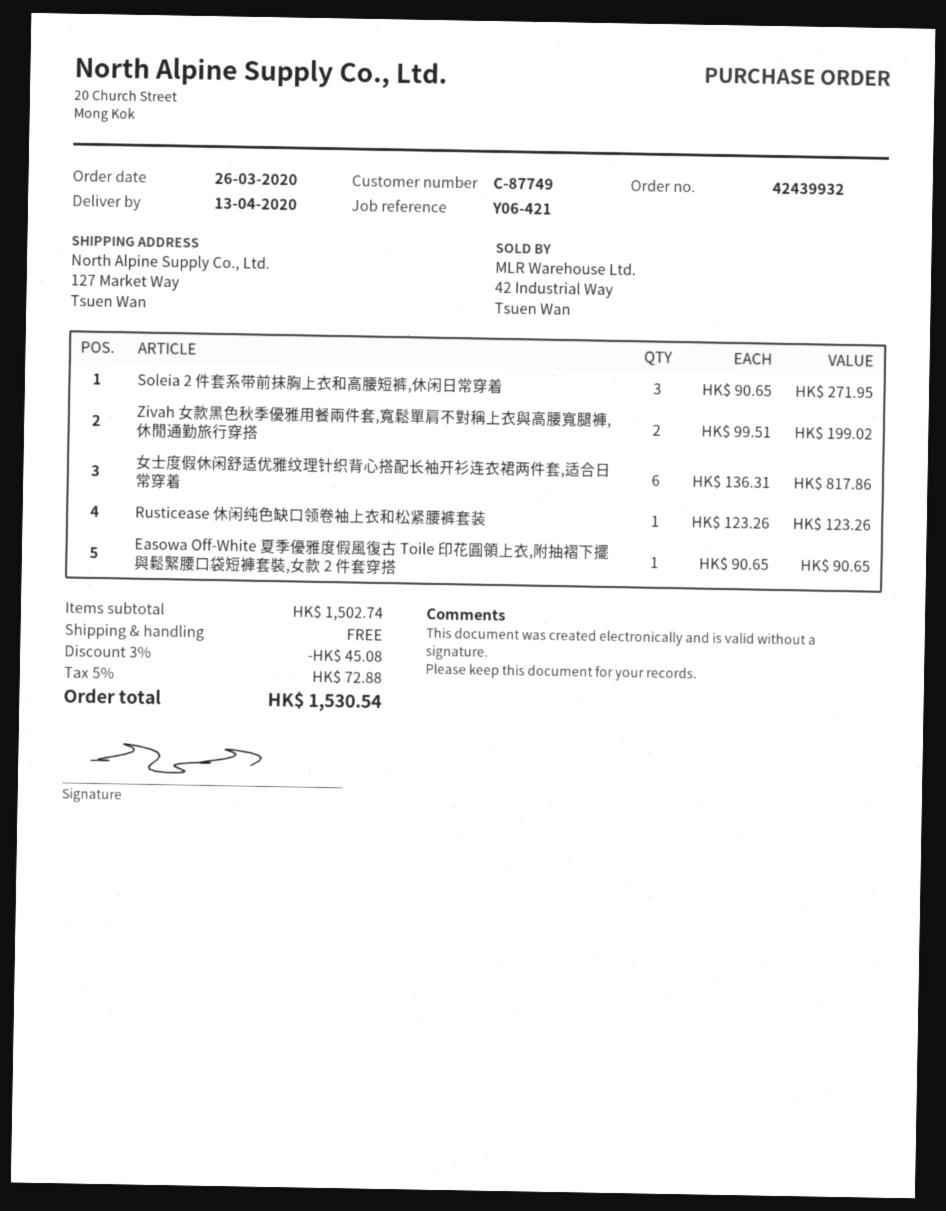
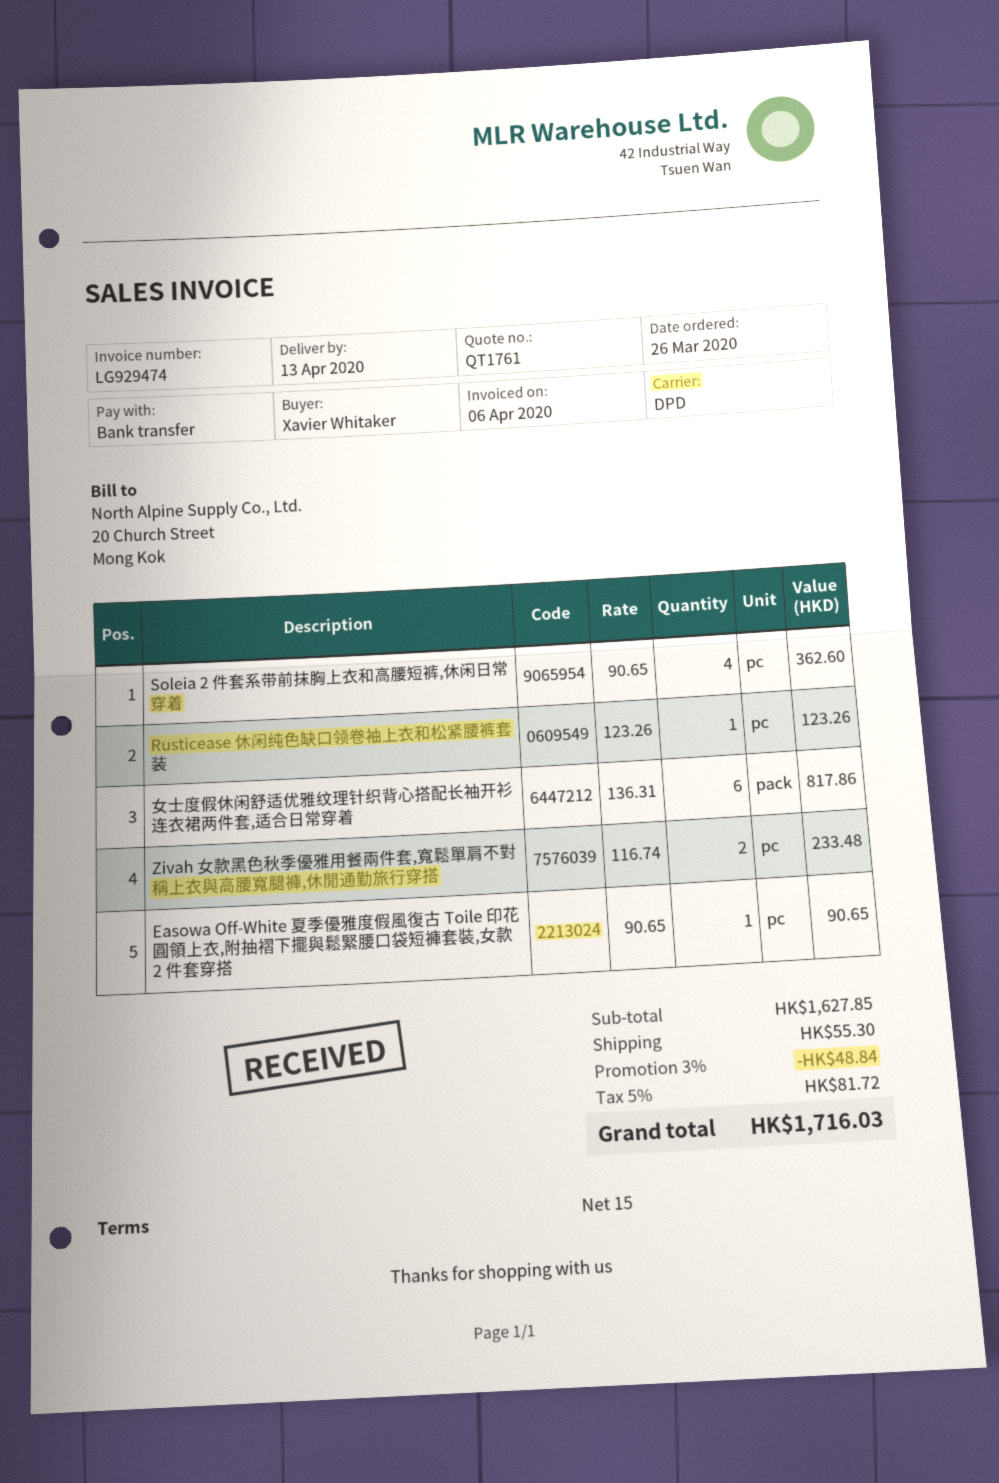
Soleia 2 件套系带前抹胸上衣和高腰短裤,休闲日常穿着: 3 x 90.65 = 271.95 -> 4 x 90.65 = 362.60
Zivah 女款黑色秋季優雅用餐兩件套,寬鬆單肩不對稱上衣與高腰寬腿褲,休閒通勤旅行穿搭: 2 x 99.51 = 199.02 -> 2 x 116.74 = 233.48
subtotal: 1502.74 -> 1627.85
discount: 3% = 45.08 -> 3% = 48.84
shipping: 0.00 -> 55.30
tax: 5% = 72.88 -> 5% = 81.72
total: 1530.54 -> 1716.03

